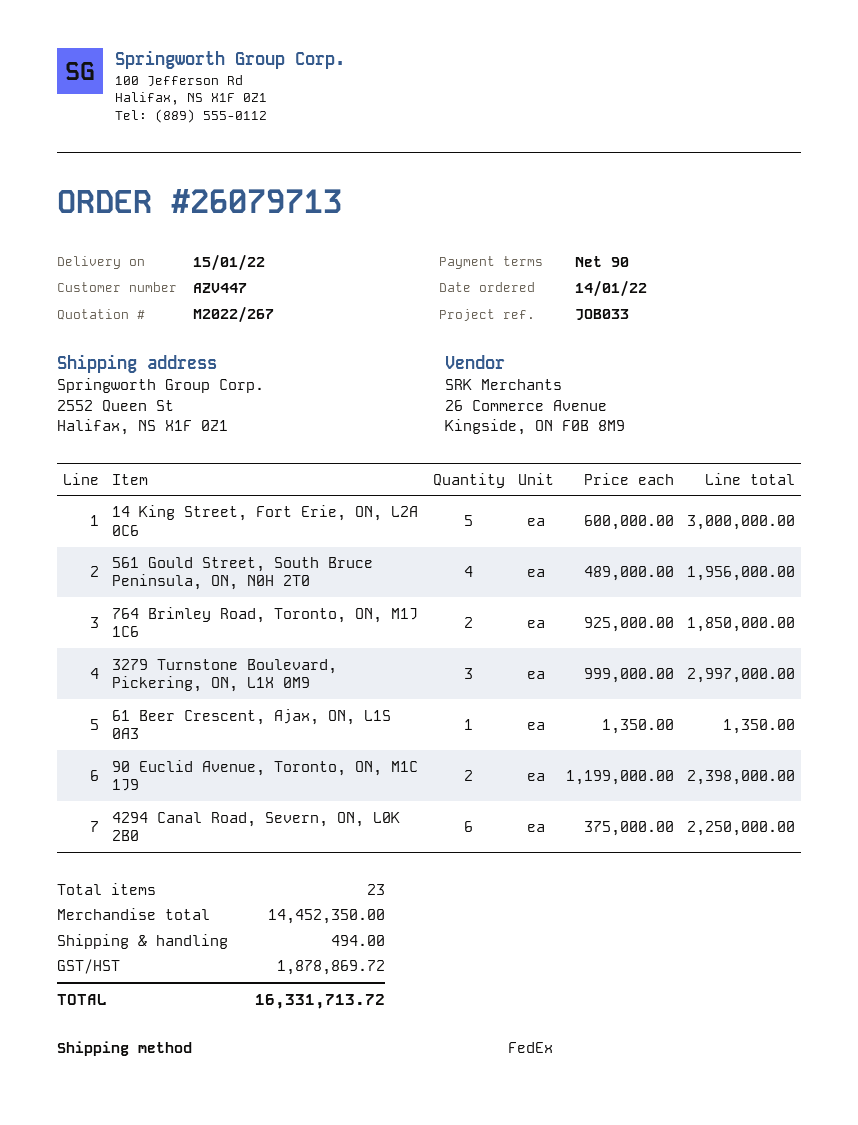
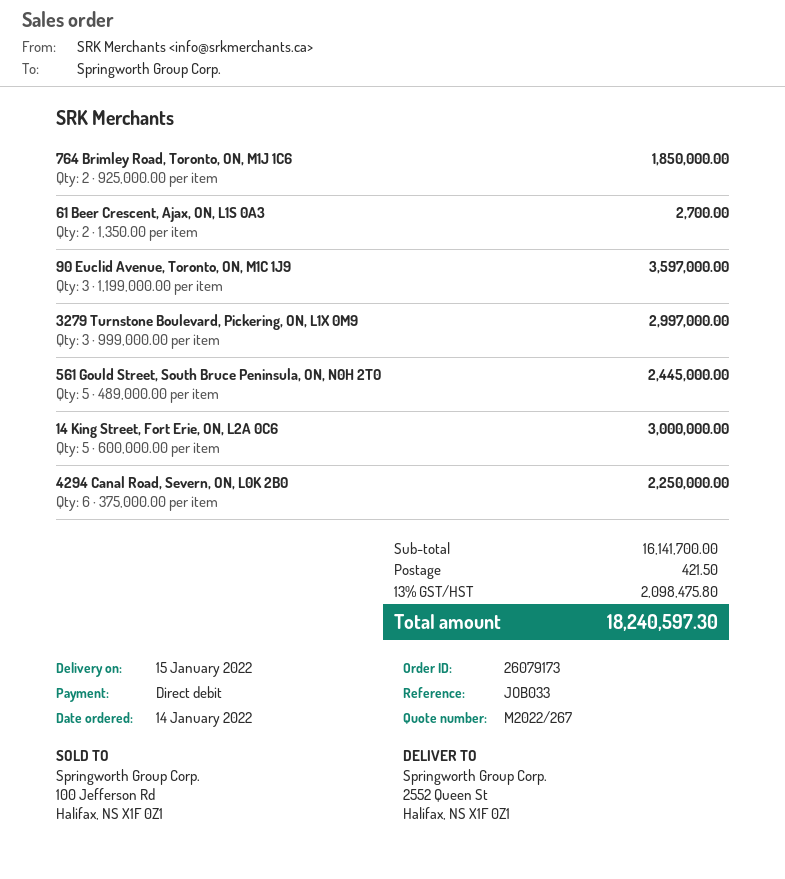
order number: 26079713 -> 26079173
561 Gould Street, South Bruce Peninsula, ON, N0H 2T0: 4 x 489000.00 = 1956000.00 -> 5 x 489000.00 = 2445000.00
61 Beer Crescent, Ajax, ON, L1S 0A3: 1 x 1350.00 = 1350.00 -> 2 x 1350.00 = 2700.00
90 Euclid Avenue, Toronto, ON, M1C 1J9: 2 x 1199000.00 = 2398000.00 -> 3 x 1199000.00 = 3597000.00
subtotal: 14452350.00 -> 16141700.00
shipping: 494.00 -> 421.50
tax: 1878869.72 -> 2098475.80
total: 16331713.72 -> 18240597.30

